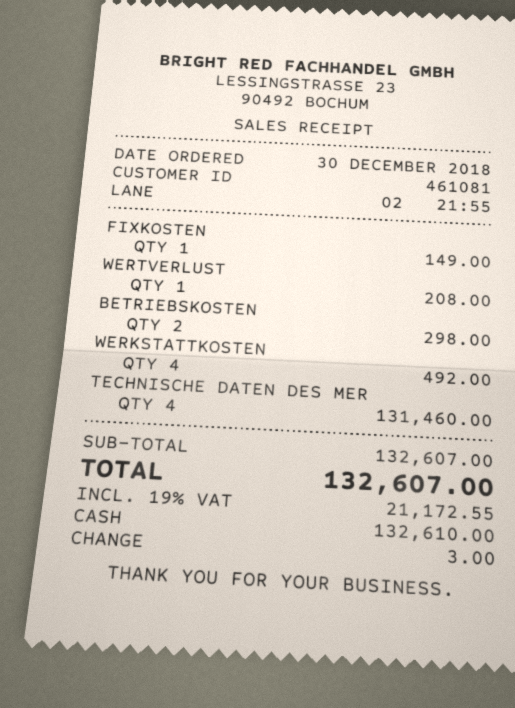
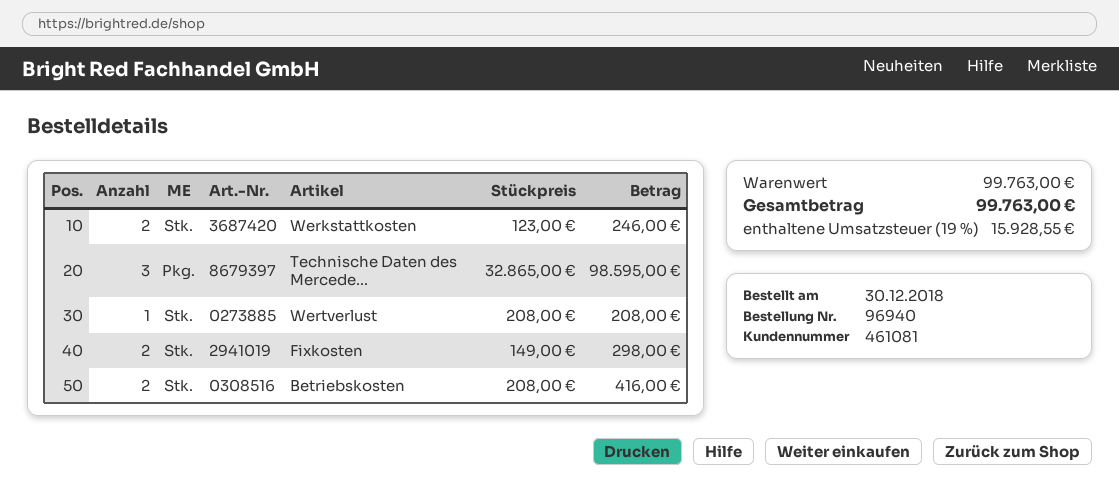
FIXKOSTEN: 1 for 149.00 -> 2 for 298.00
BETRIEBSKOSTEN: 2 for 298.00 -> 2 for 416.00
WERKSTATTKOSTEN: 4 for 492.00 -> 2 for 246.00
TECHNISCHE DATEN DES MER: 4 for 131460.00 -> 3 for 98595.00
subtotal: 132607.00 -> 99763.00
tax: 19% = 21172.55 -> 19% = 15928.55
total: 132607.00 -> 99763.00

